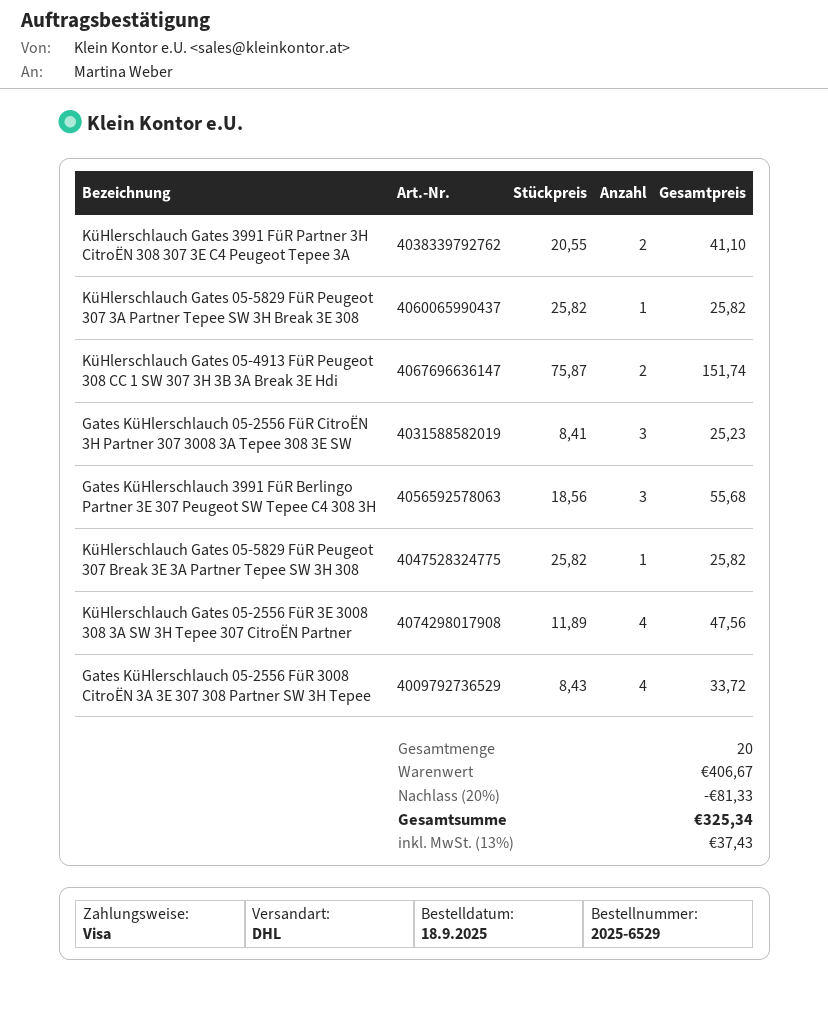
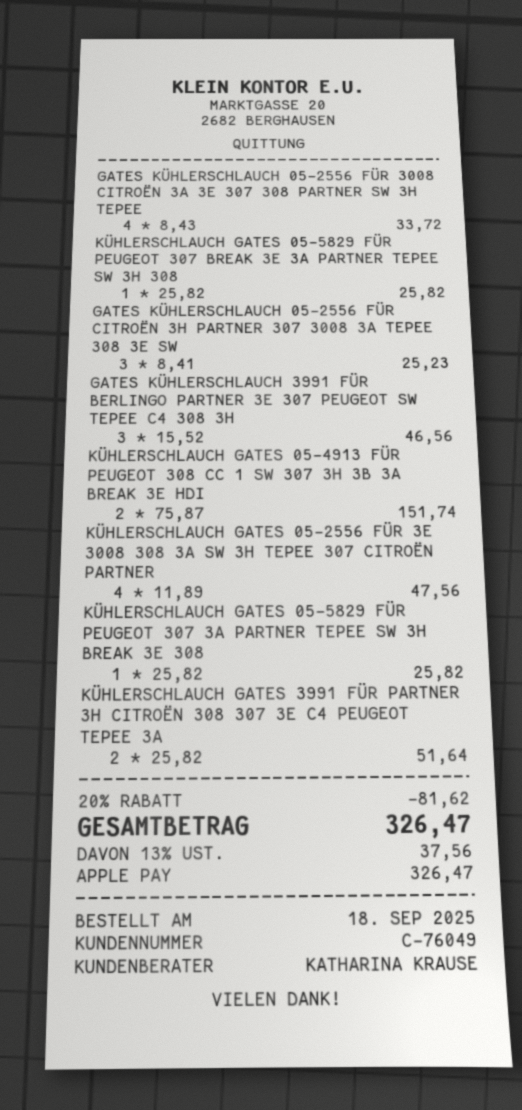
payment method: Visa -> Apple Pay
KüHlerschlauch Gates 3991 FüR Partner 3H CitroËN 308 307 3E C4 Peugeot Tepee 3A: 2 x 20.55 = 41.10 -> 2 x 25.82 = 51.64
Gates KüHlerschlauch 3991 FüR Berlingo Partner 3E 307 Peugeot SW Tepee C4 308 3H: 3 x 18.56 = 55.68 -> 3 x 15.52 = 46.56
discount: 20% = 81.33 -> 20% = 81.62
tax: 13% = 37.43 -> 13% = 37.56
total: 325.34 -> 326.47

